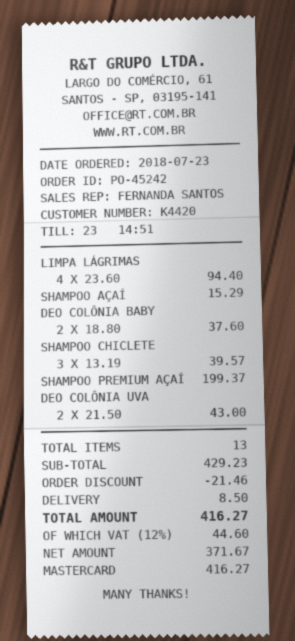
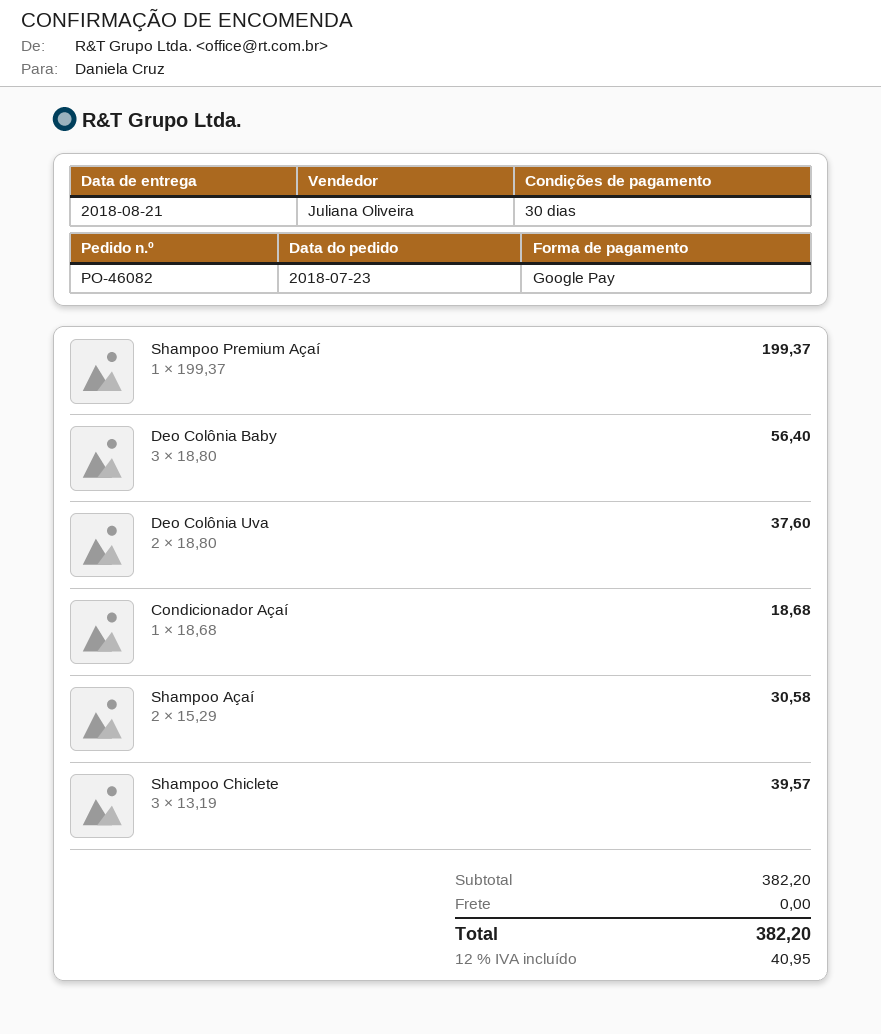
order number: PO-45242 -> PO-46082
sales rep: FERNANDA SANTOS -> Juliana Oliveira
payment method: Mastercard -> Google Pay
LIMPA LÁGRIMAS: 4 x 23.60 = 94.40 -> none
SHAMPOO AÇAÍ: 1 x 15.29 = 15.29 -> 2 x 15.29 = 30.58
DEO COLÔNIA BABY: 2 x 18.80 = 37.60 -> 3 x 18.80 = 56.40
DEO COLÔNIA UVA: 2 x 21.50 = 43.00 -> 2 x 18.80 = 37.60
Condicionador Açaí: none -> 1 x 18.68 = 18.68
subtotal: 429.23 -> 382.20
discount: 21.46 -> none
shipping: 8.50 -> 0.00
tax: 12% = 44.60 -> 12% = 40.95
total: 416.27 -> 382.20

